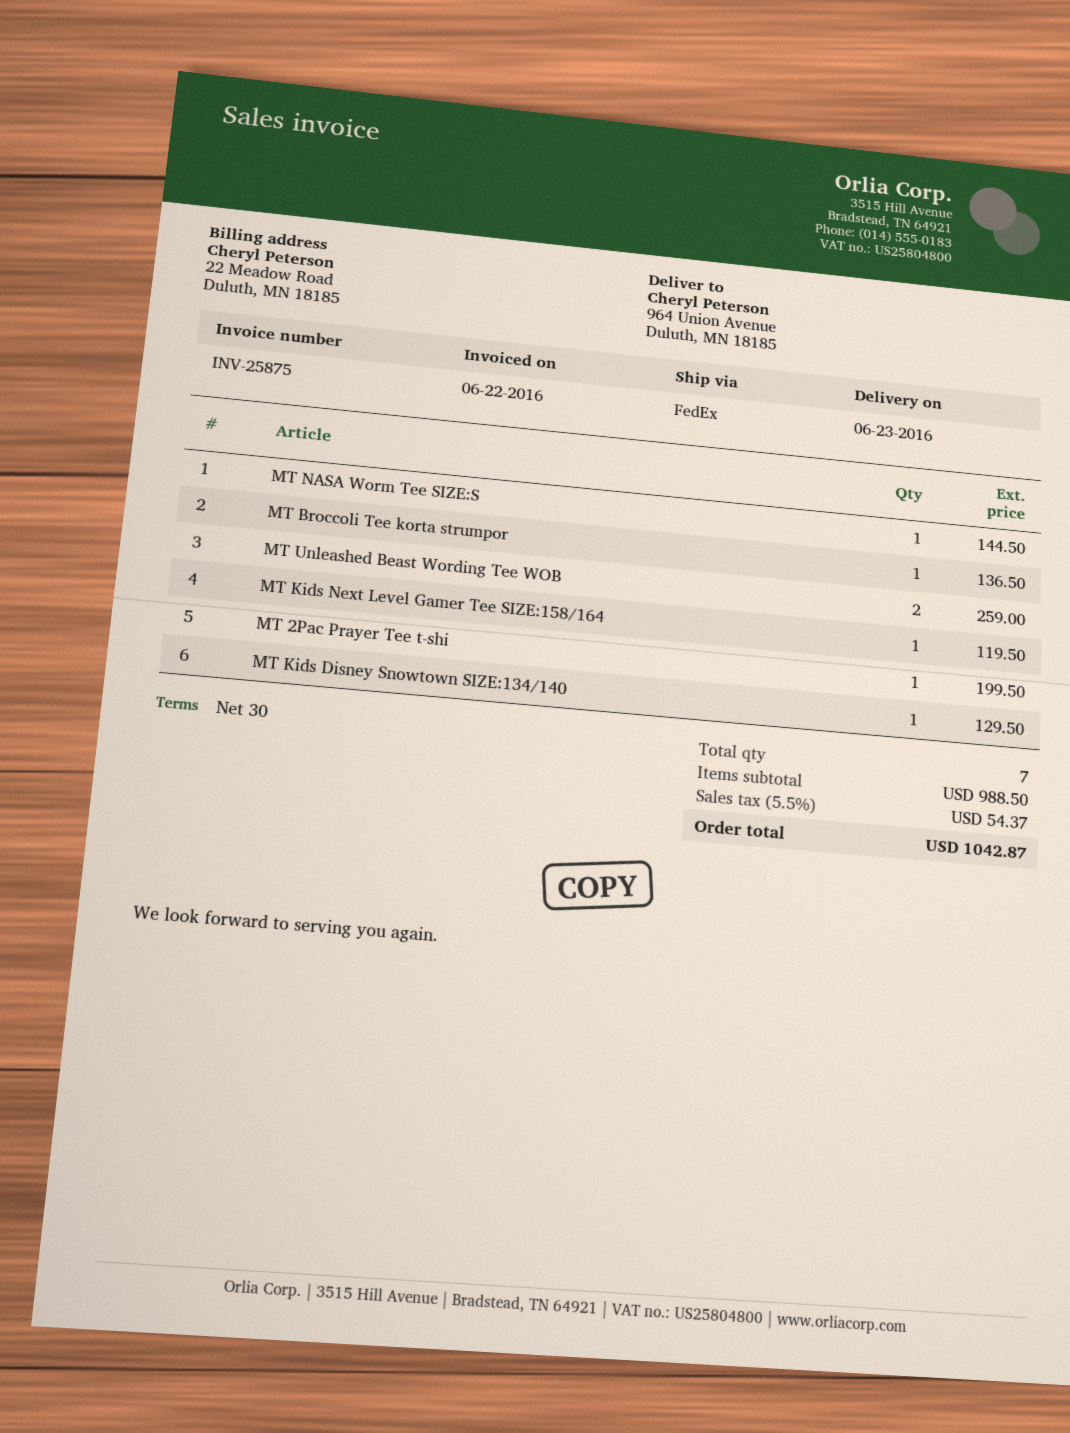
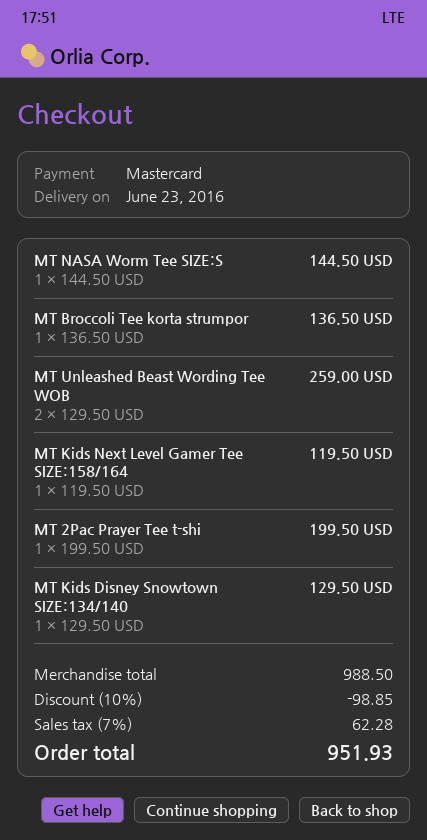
discount: none -> 10% = 98.85
tax: 5.5% = 54.37 -> 7% = 62.28
total: 1042.87 -> 951.93

